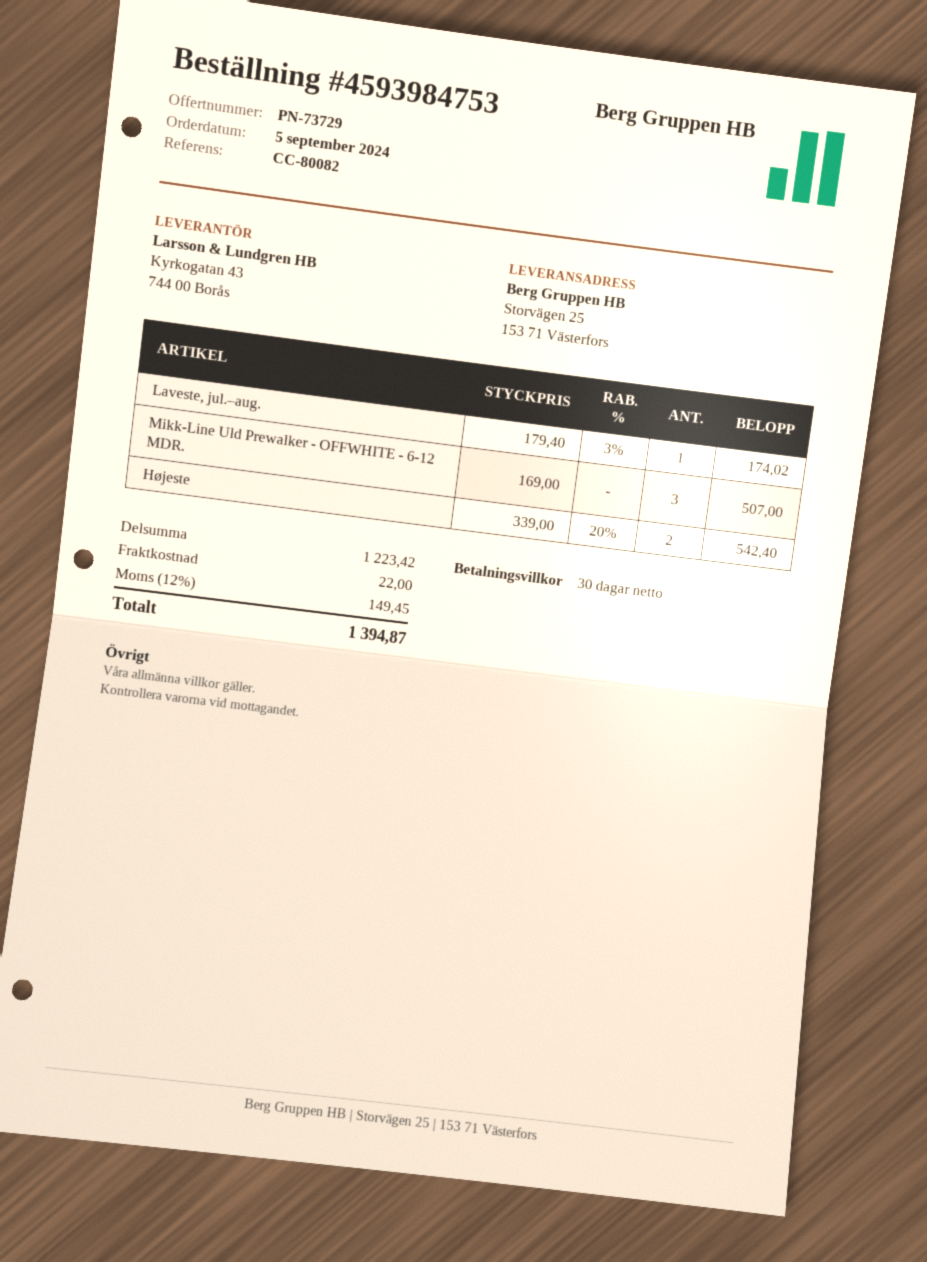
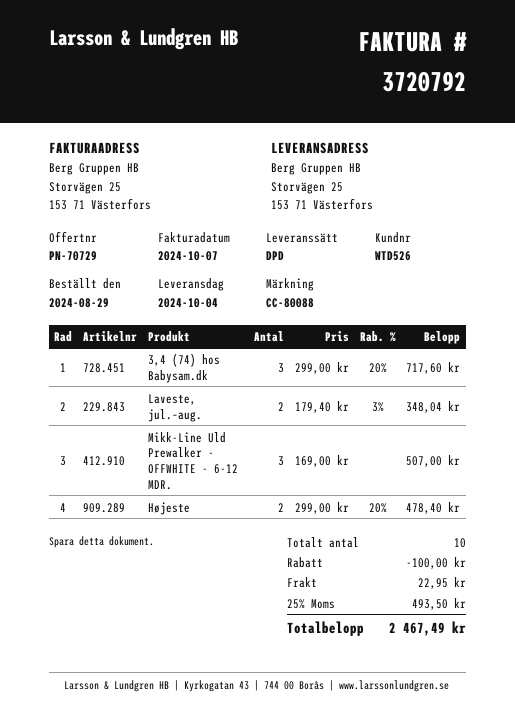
quote number: PN-73729 -> PN-70729
order date: 2024-09-05 -> 2024-08-29
reference: CC-80082 -> CC-80088
Laveste, jul.–aug.: 1 x 179.40 - 3% = 174.02 -> 2 x 179.40 - 3% = 348.04
Højeste: 2 x 339.00 - 20% = 542.40 -> 2 x 299.00 - 20% = 478.40
3,4 (74) hos Babysam.dk: none -> 3 x 299.00 - 20% = 717.60
discount: none -> 100.00
shipping: 22.00 -> 22.95
tax: 12% = 149.45 -> 25% = 493.50
total: 1394.87 -> 2467.49

